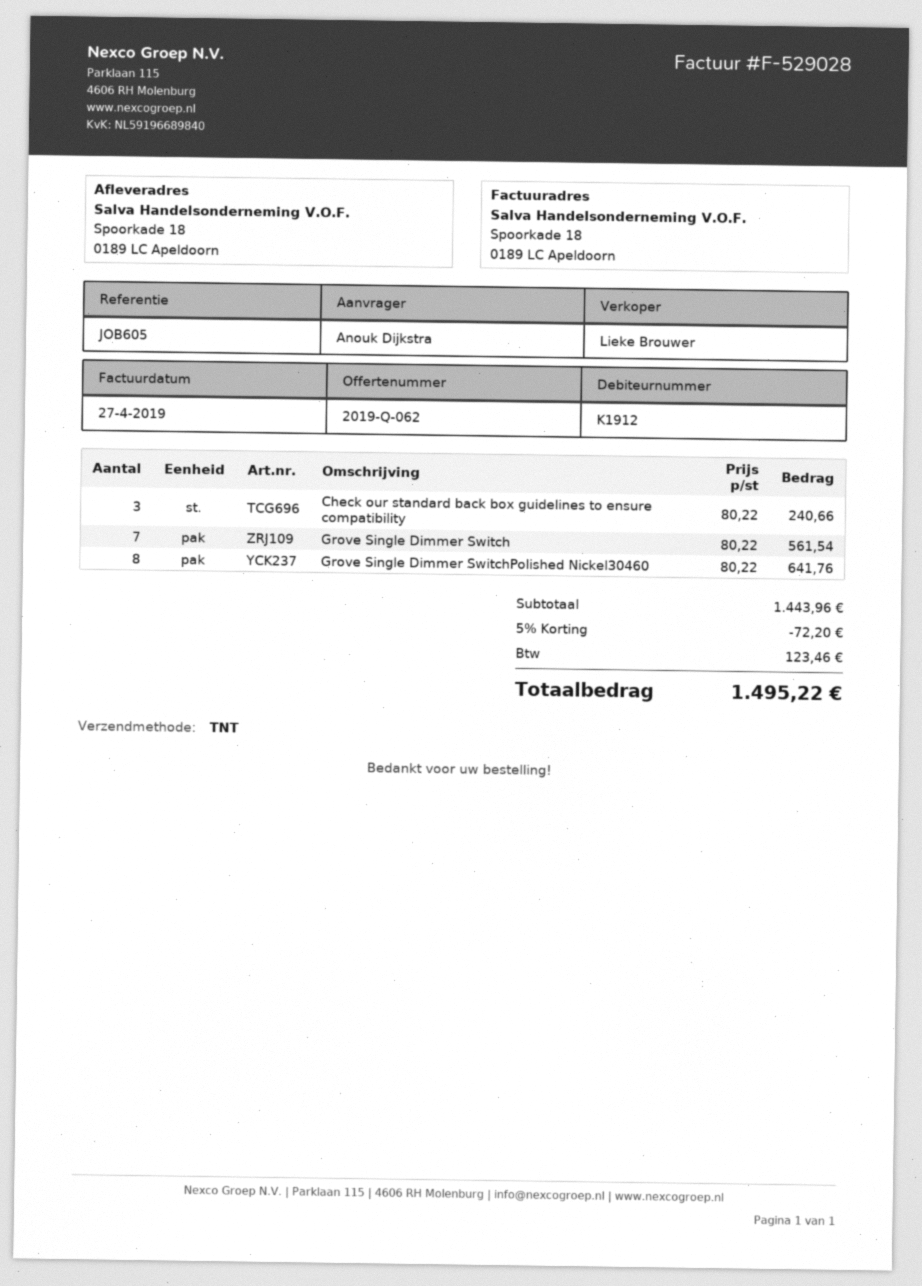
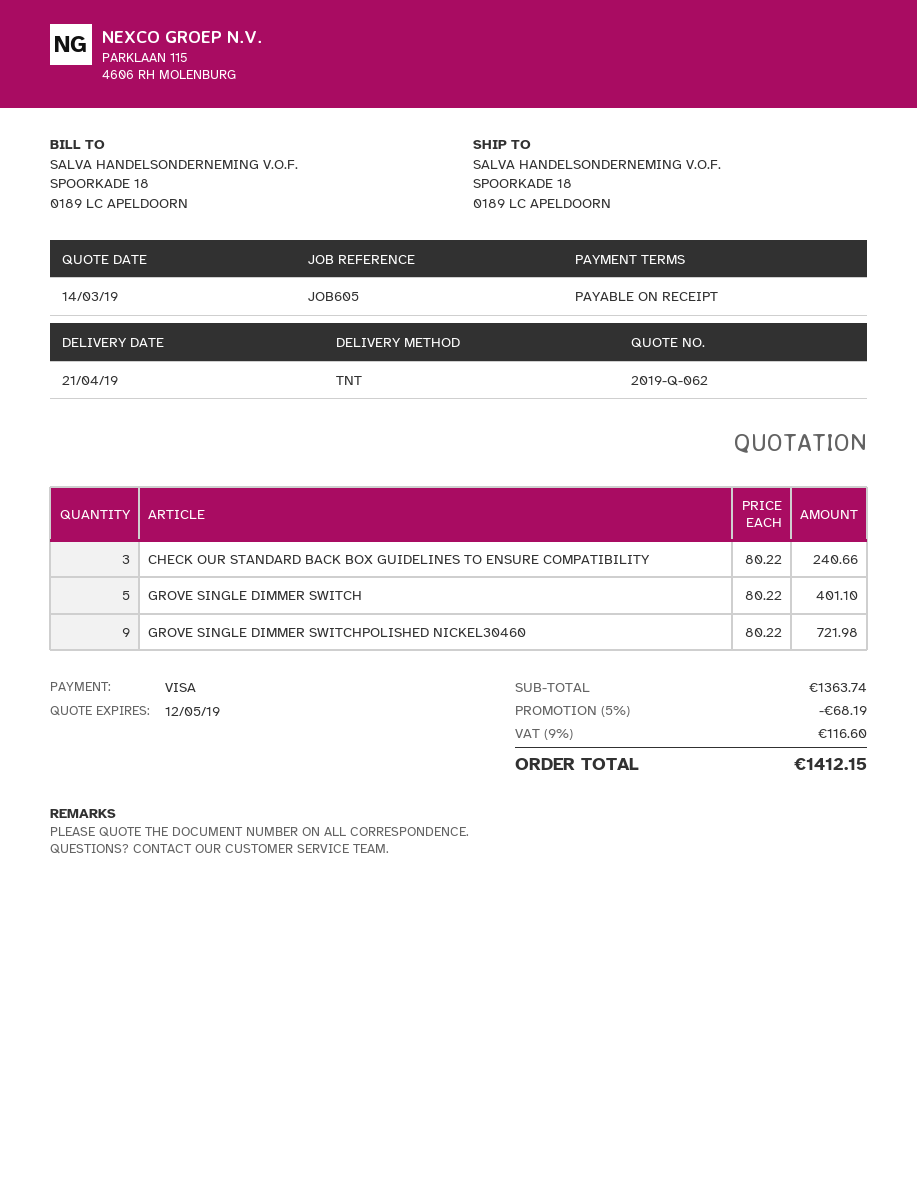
Grove Single Dimmer Switch: 7 x 80.22 = 561.54 -> 5 x 80.22 = 401.10
Grove Single Dimmer SwitchPolished Nickel30460: 8 x 80.22 = 641.76 -> 9 x 80.22 = 721.98
subtotal: 1443.96 -> 1363.74
discount: 5% = 72.20 -> 5% = 68.19
tax: 123.46 -> 116.60
total: 1495.22 -> 1412.15

